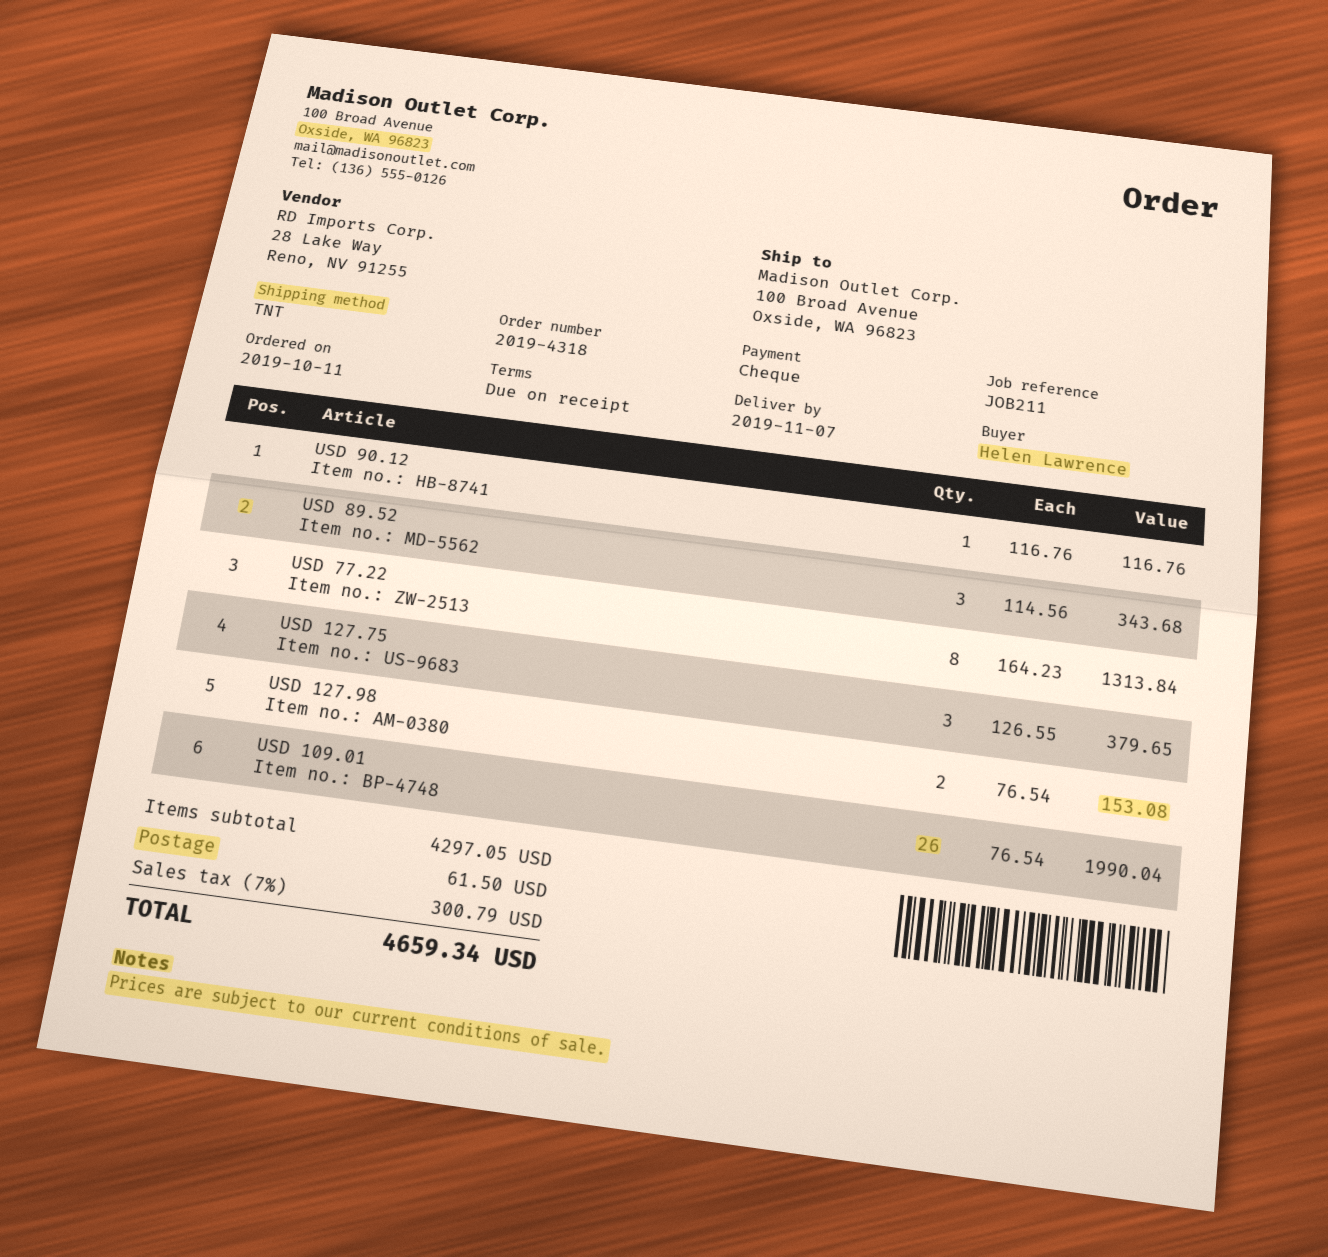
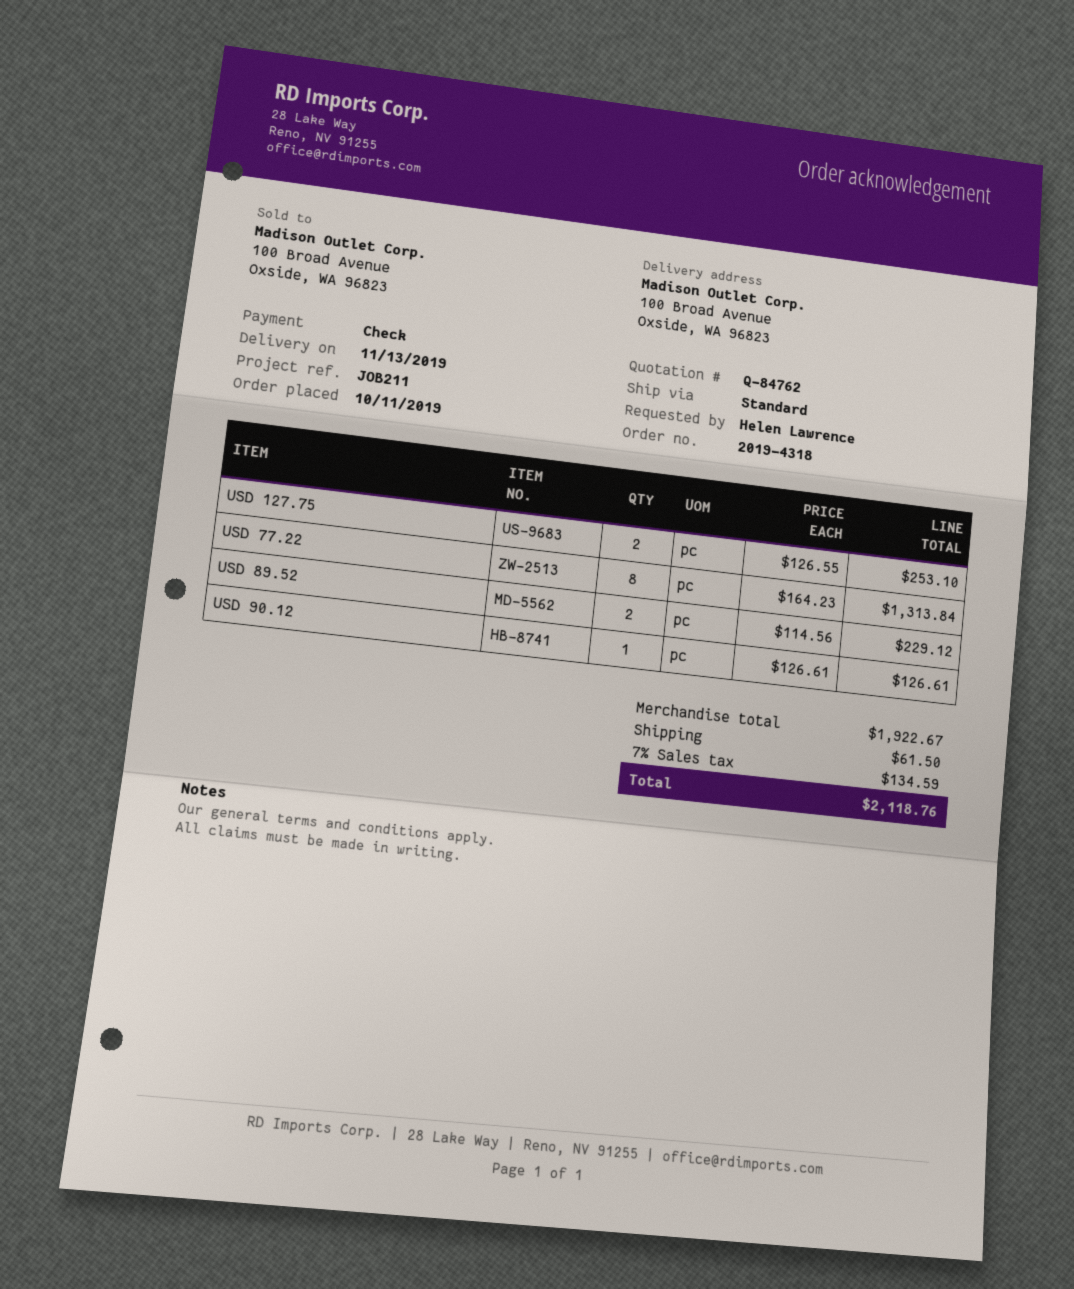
delivery date: 2019-11-07 -> 2019-11-13
shipping method: TNT -> standard
USD 90.12: 1 x 116.76 = 116.76 -> 1 x 126.61 = 126.61
USD 89.52: 3 x 114.56 = 343.68 -> 2 x 114.56 = 229.12
USD 127.75: 3 x 126.55 = 379.65 -> 2 x 126.55 = 253.10
USD 127.98: 2 x 76.54 = 153.08 -> none
USD 109.01: 26 x 76.54 = 1990.04 -> none
subtotal: 4297.05 -> 1922.67
tax: 7% = 300.79 -> 7% = 134.59
total: 4659.34 -> 2118.76

